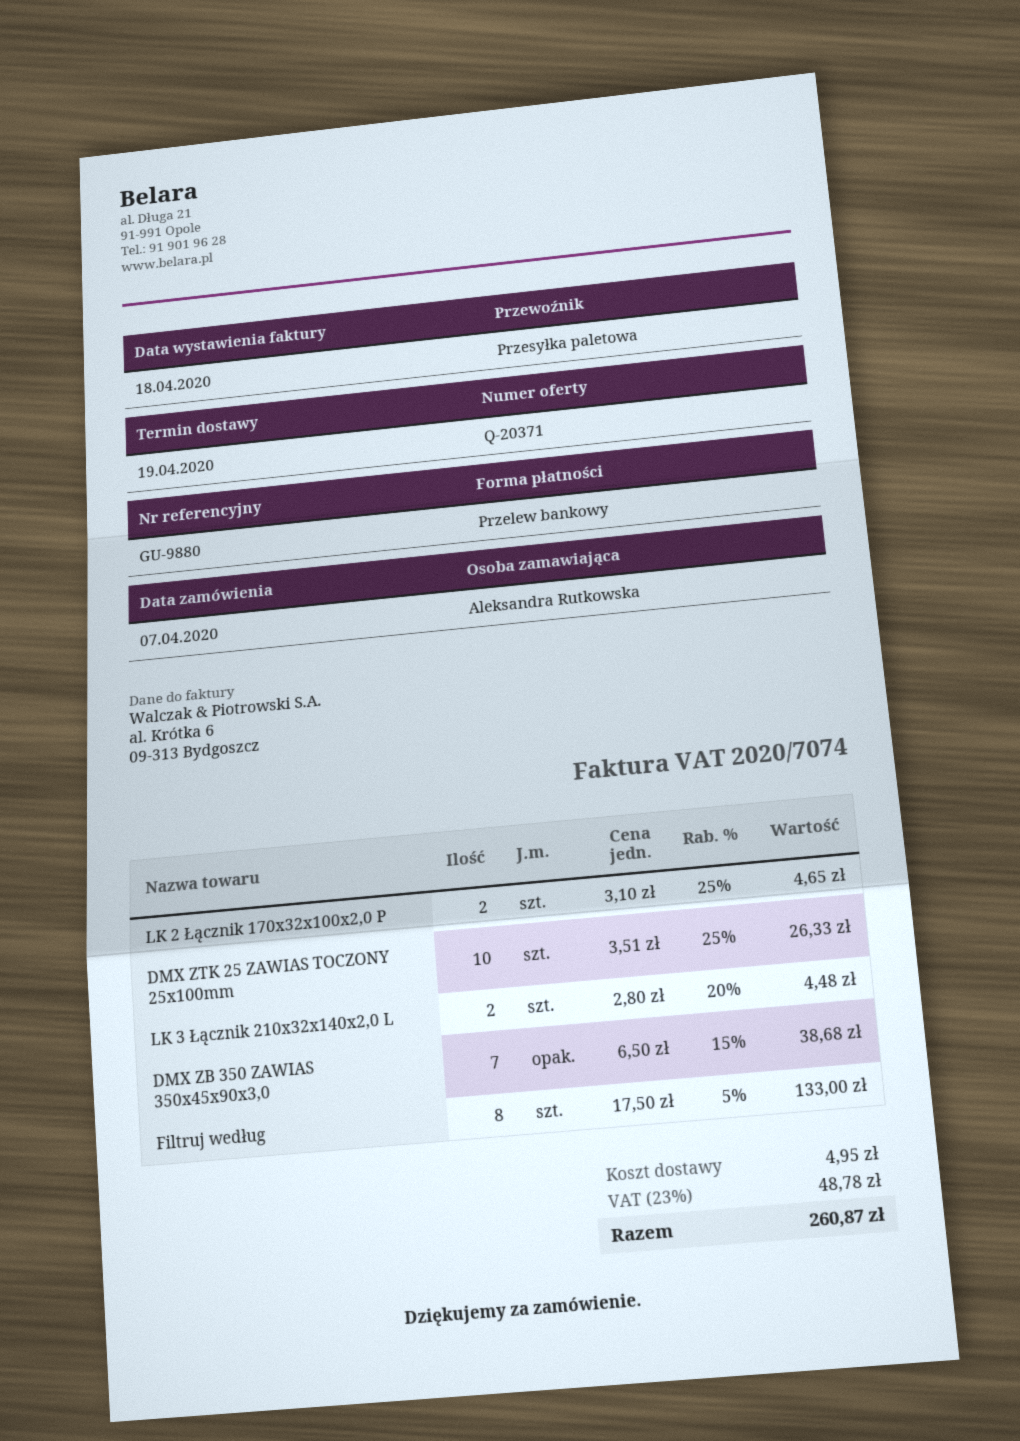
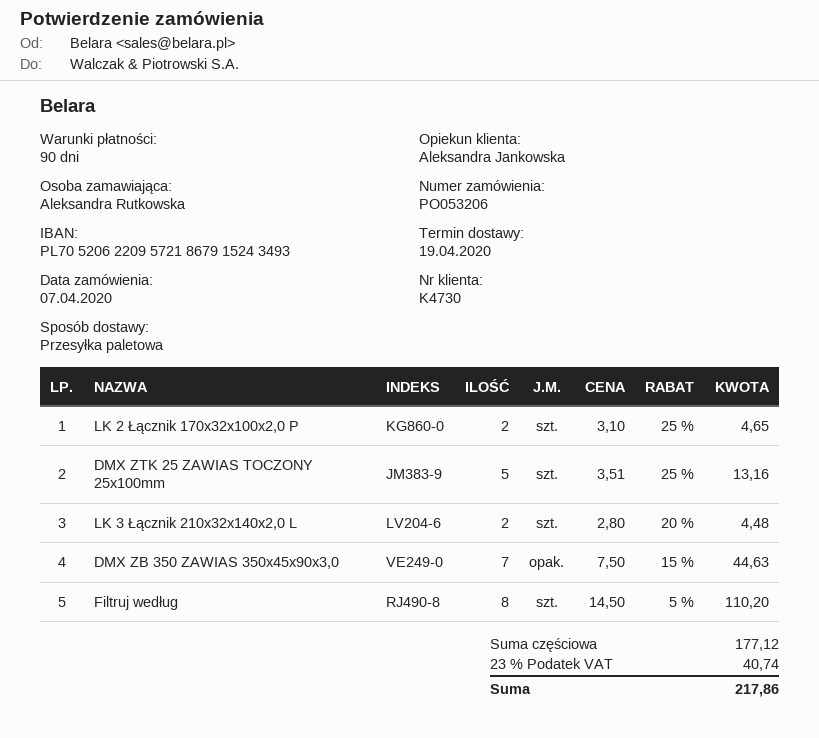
DMX ZTK 25 ZAWIAS TOCZONY 25x100mm: 10 x 3.51 - 25% = 26.33 -> 5 x 3.51 - 25% = 13.16
DMX ZB 350 ZAWIAS 350x45x90x3,0: 7 x 6.50 - 15% = 38.68 -> 7 x 7.50 - 15% = 44.63
Filtruj według: 8 x 17.50 - 5% = 133.00 -> 8 x 14.50 - 5% = 110.20
shipping: 4.95 -> none
tax: 23% = 48.78 -> 23% = 40.74
total: 260.87 -> 217.86

